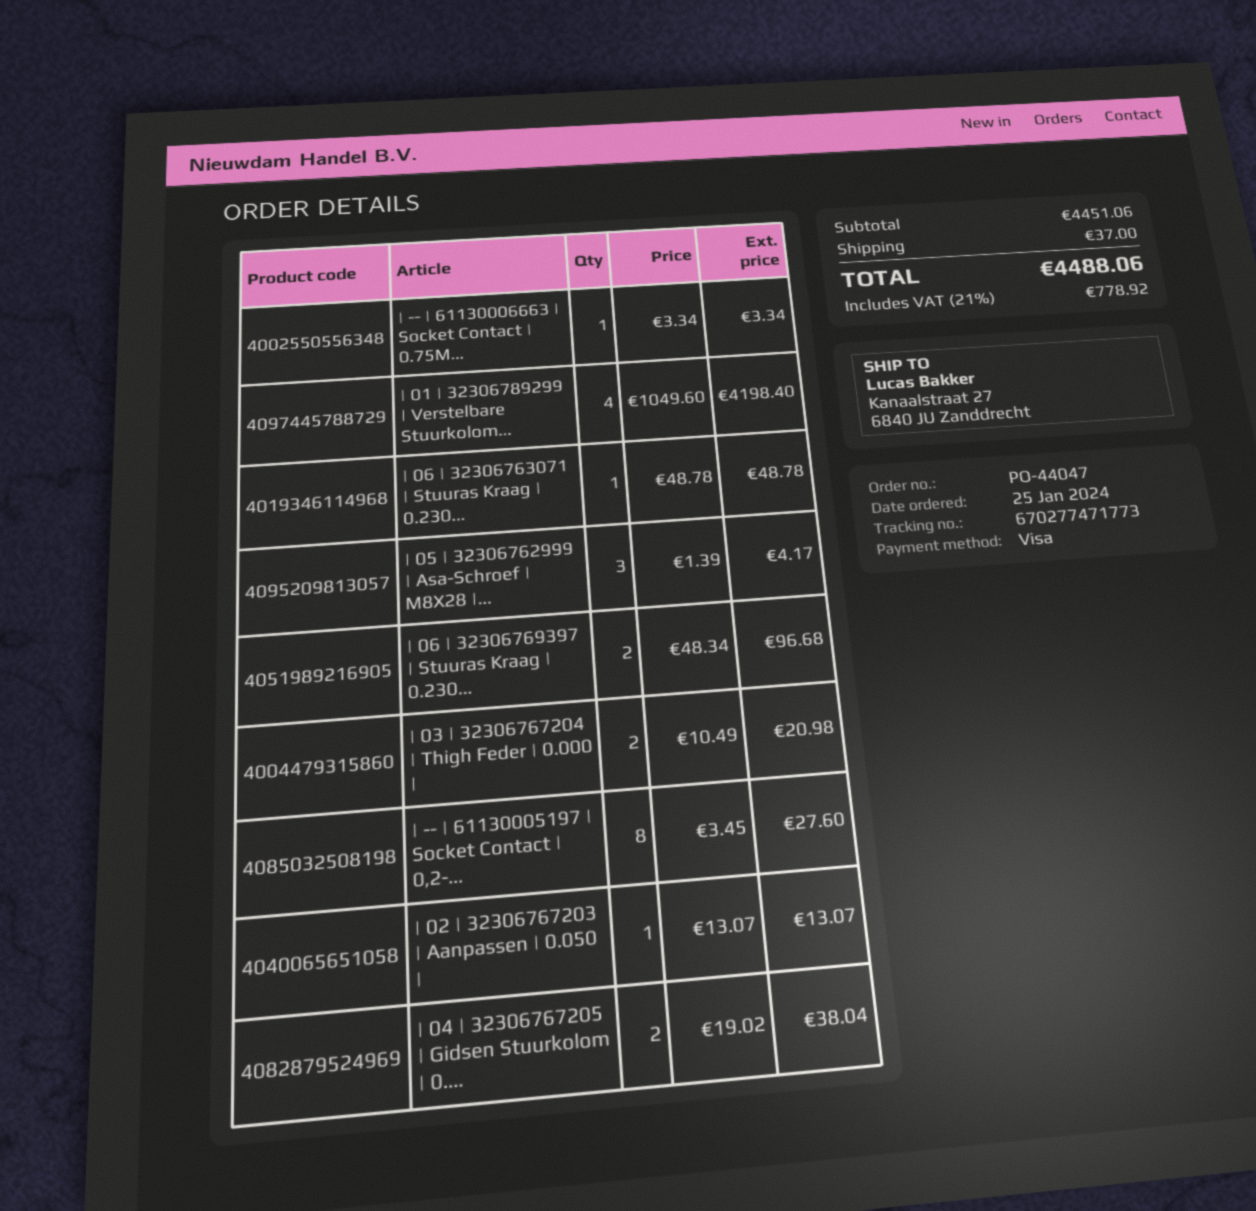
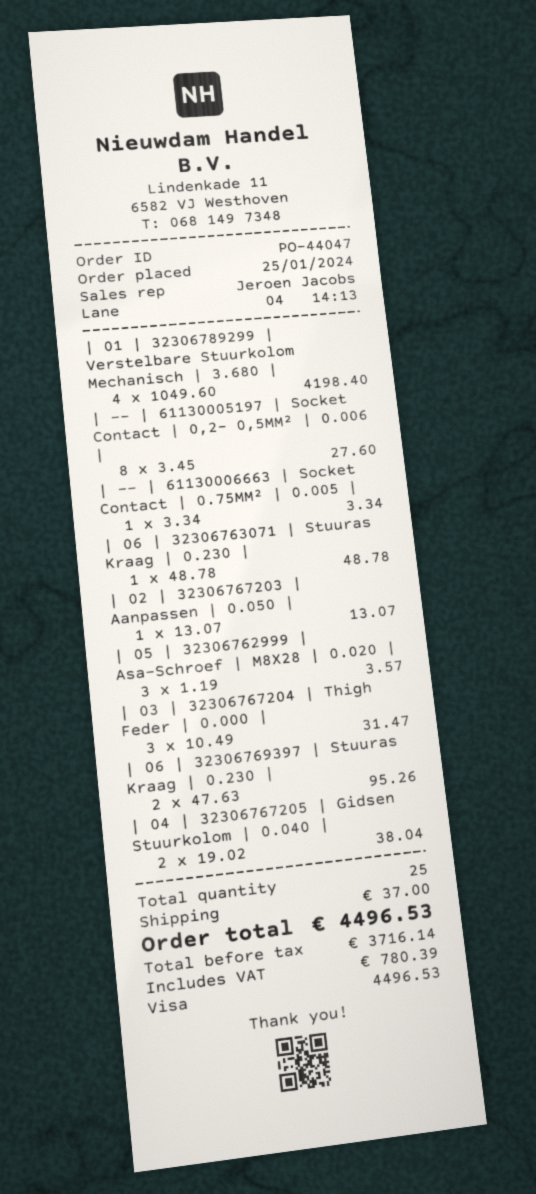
| 05 | 32306762999 | Asa-Schroef | M8X28 |...: 3 x 1.39 = 4.17 -> 3 x 1.19 = 3.57
| 06 | 32306769397 | Stuuras Kraag | 0.230...: 2 x 48.34 = 96.68 -> 2 x 47.63 = 95.26
| 03 | 32306767204 | Thigh Feder | 0.000 |: 2 x 10.49 = 20.98 -> 3 x 10.49 = 31.47
tax: 778.92 -> 780.39
total: 4488.06 -> 4496.53

